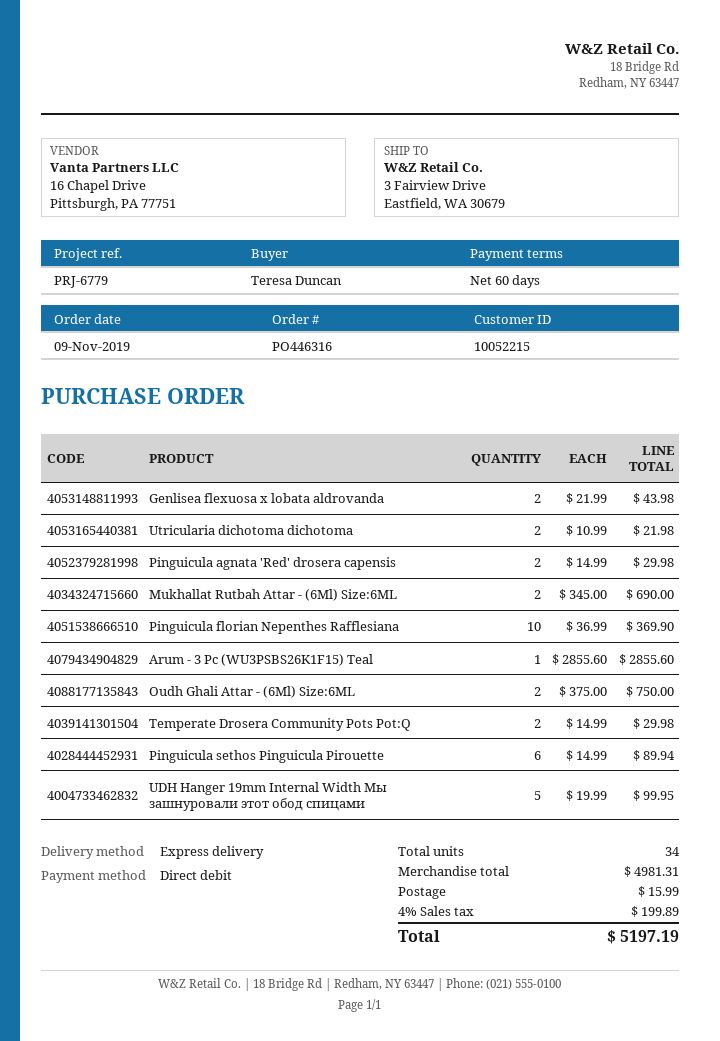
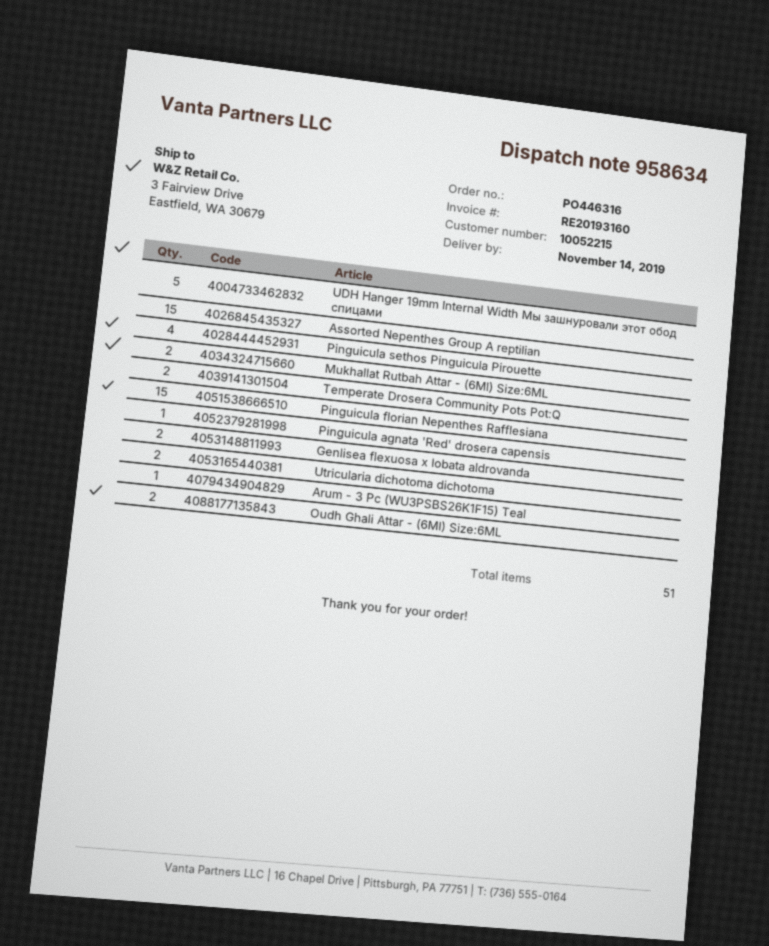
Pinguicula agnata 'Red' drosera capensis: 2 -> 1
Pinguicula florian Nepenthes Rafflesiana: 10 -> 15
Pinguicula sethos Pinguicula Pirouette: 6 -> 4
Assorted Nepenthes Group A reptilian: none -> 15
total quantity: 34 -> 51

